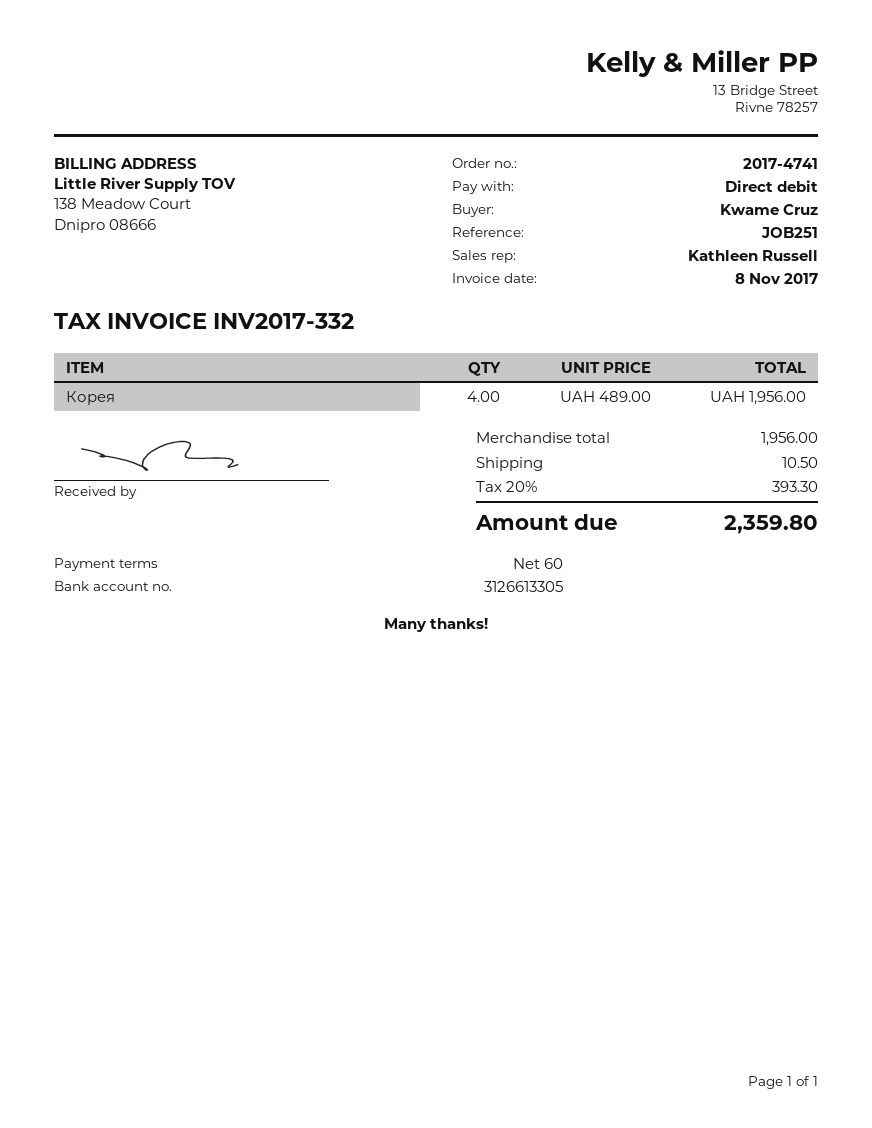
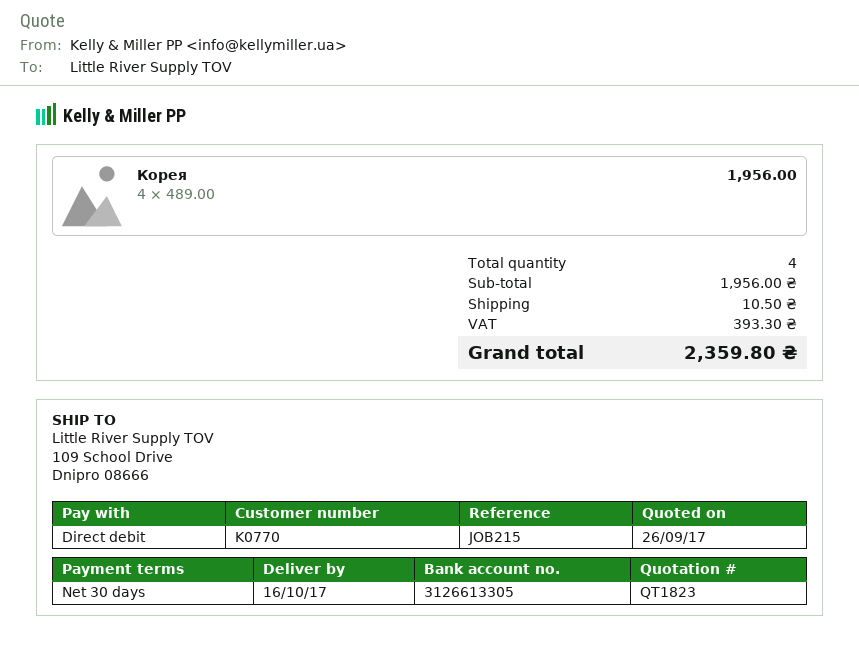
payment terms: 60 days -> 30 days
reference: JOB251 -> JOB215

